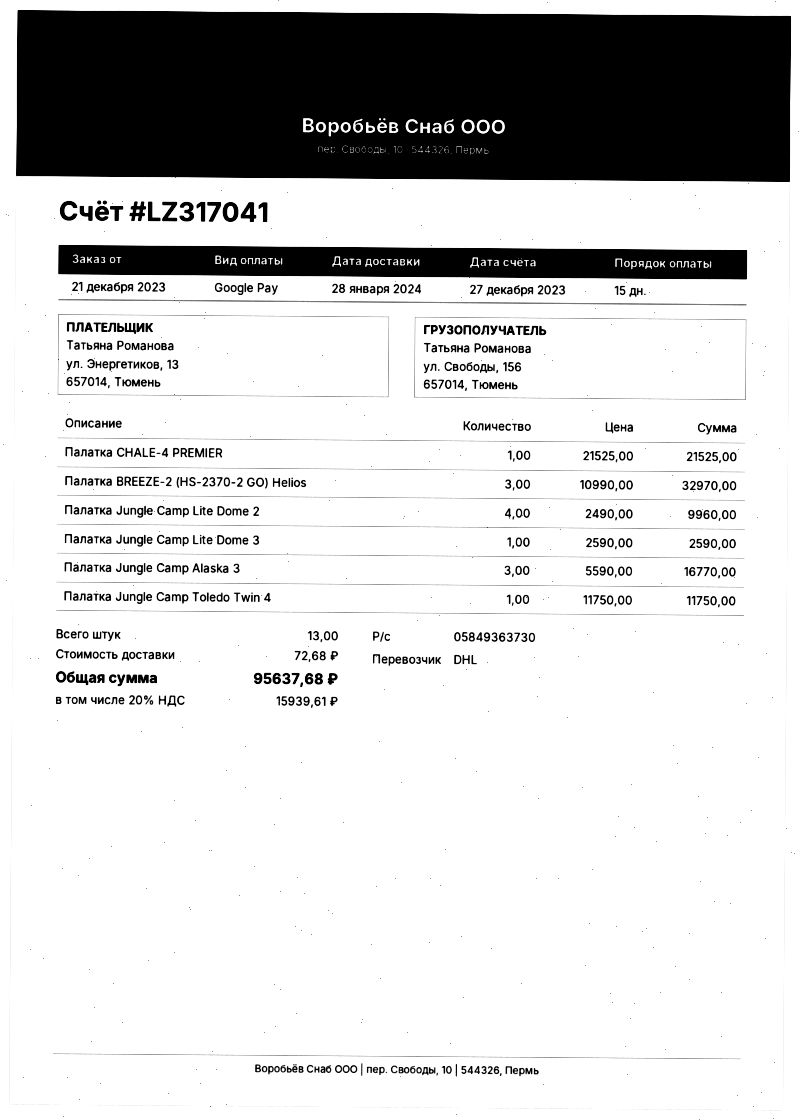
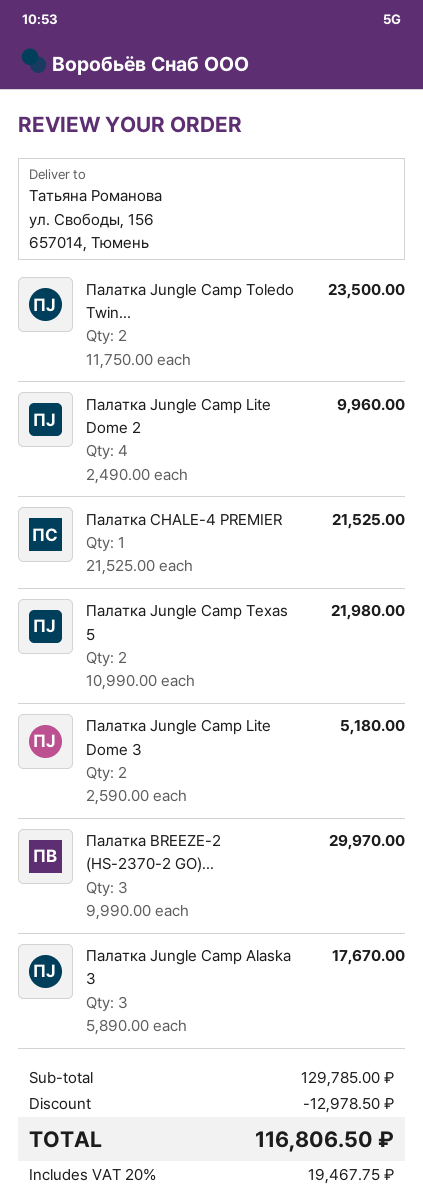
Палатка BREEZE-2 (HS-2370-2 GO) Helios: 3 x 10990.00 = 32970.00 -> 3 x 9990.00 = 29970.00
Палатка Jungle Camp Lite Dome 3: 1 x 2590.00 = 2590.00 -> 2 x 2590.00 = 5180.00
Палатка Jungle Camp Alaska 3: 3 x 5590.00 = 16770.00 -> 3 x 5890.00 = 17670.00
Палатка Jungle Camp Toledo Twin 4: 1 x 11750.00 = 11750.00 -> 2 x 11750.00 = 23500.00
Палатка Jungle Camp Texas 5: none -> 2 x 10990.00 = 21980.00
discount: none -> 12978.50
shipping: 72.68 -> none
tax: 20% = 15939.61 -> 20% = 19467.75
total: 95637.68 -> 116806.50

